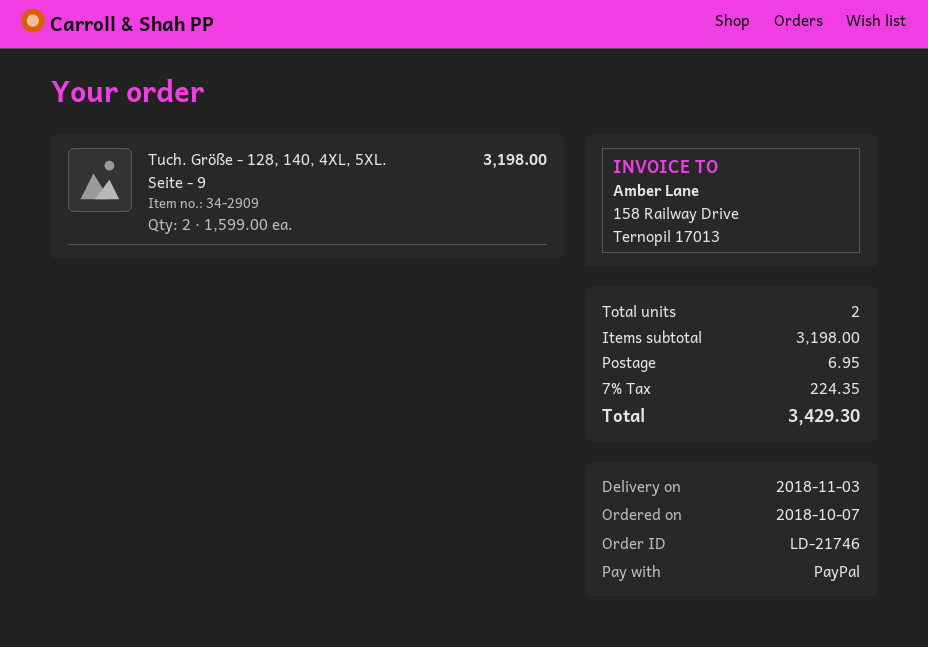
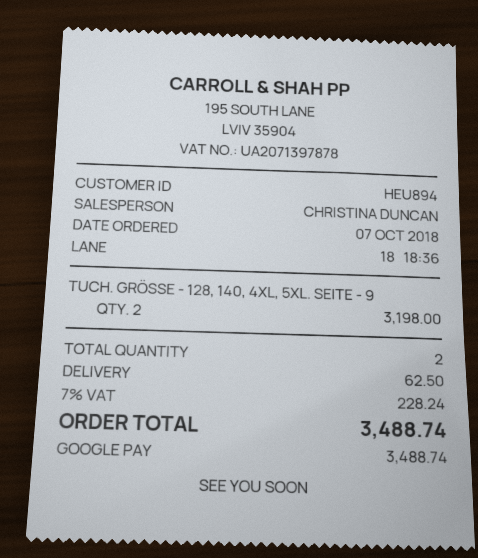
payment method: PayPal -> Google Pay
shipping: 6.95 -> 62.50
tax: 7% = 224.35 -> 7% = 228.24
total: 3429.30 -> 3488.74

